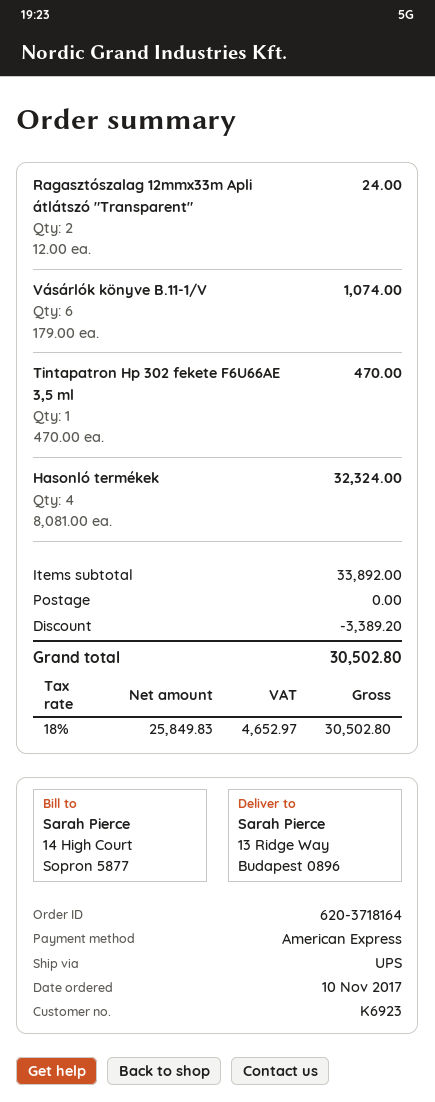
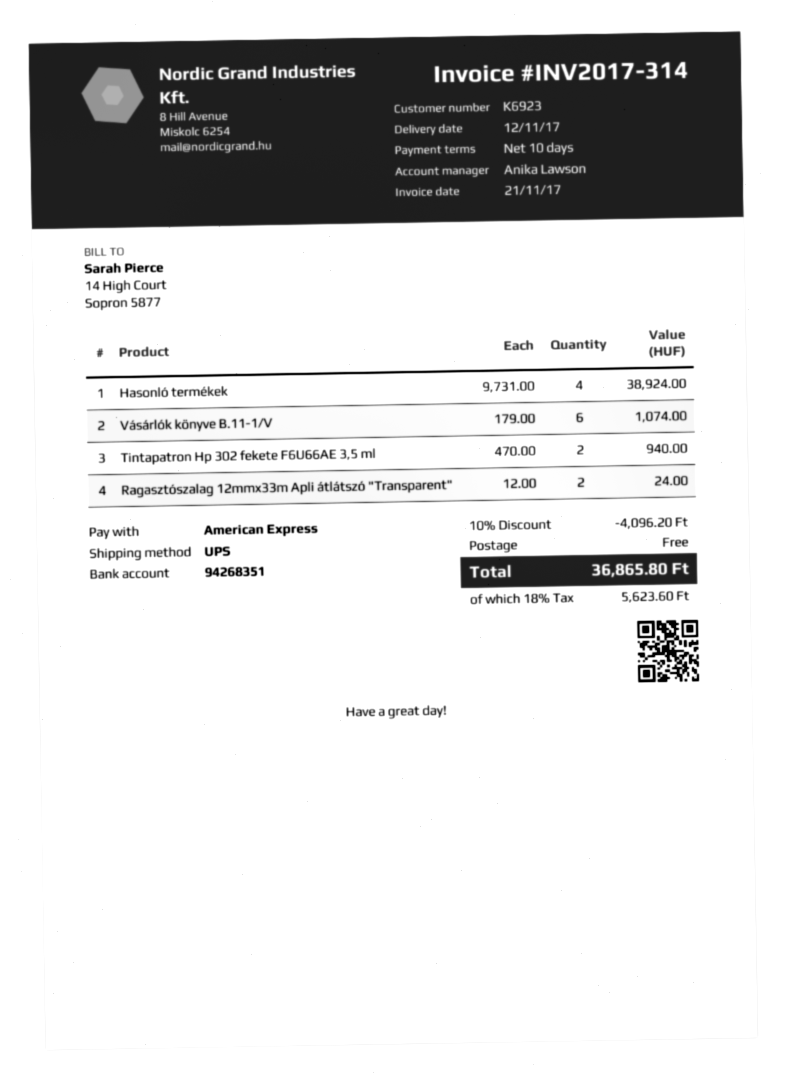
Tintapatron Hp 302 fekete F6U66AE 3,5 ml: 1 x 470.00 = 470.00 -> 2 x 470.00 = 940.00
Hasonló termékek: 4 x 8081.00 = 32324.00 -> 4 x 9731.00 = 38924.00
discount: 3389.20 -> 4096.20
tax: 18% = 4652.97 -> 18% = 5623.60
total: 30502.80 -> 36865.80

